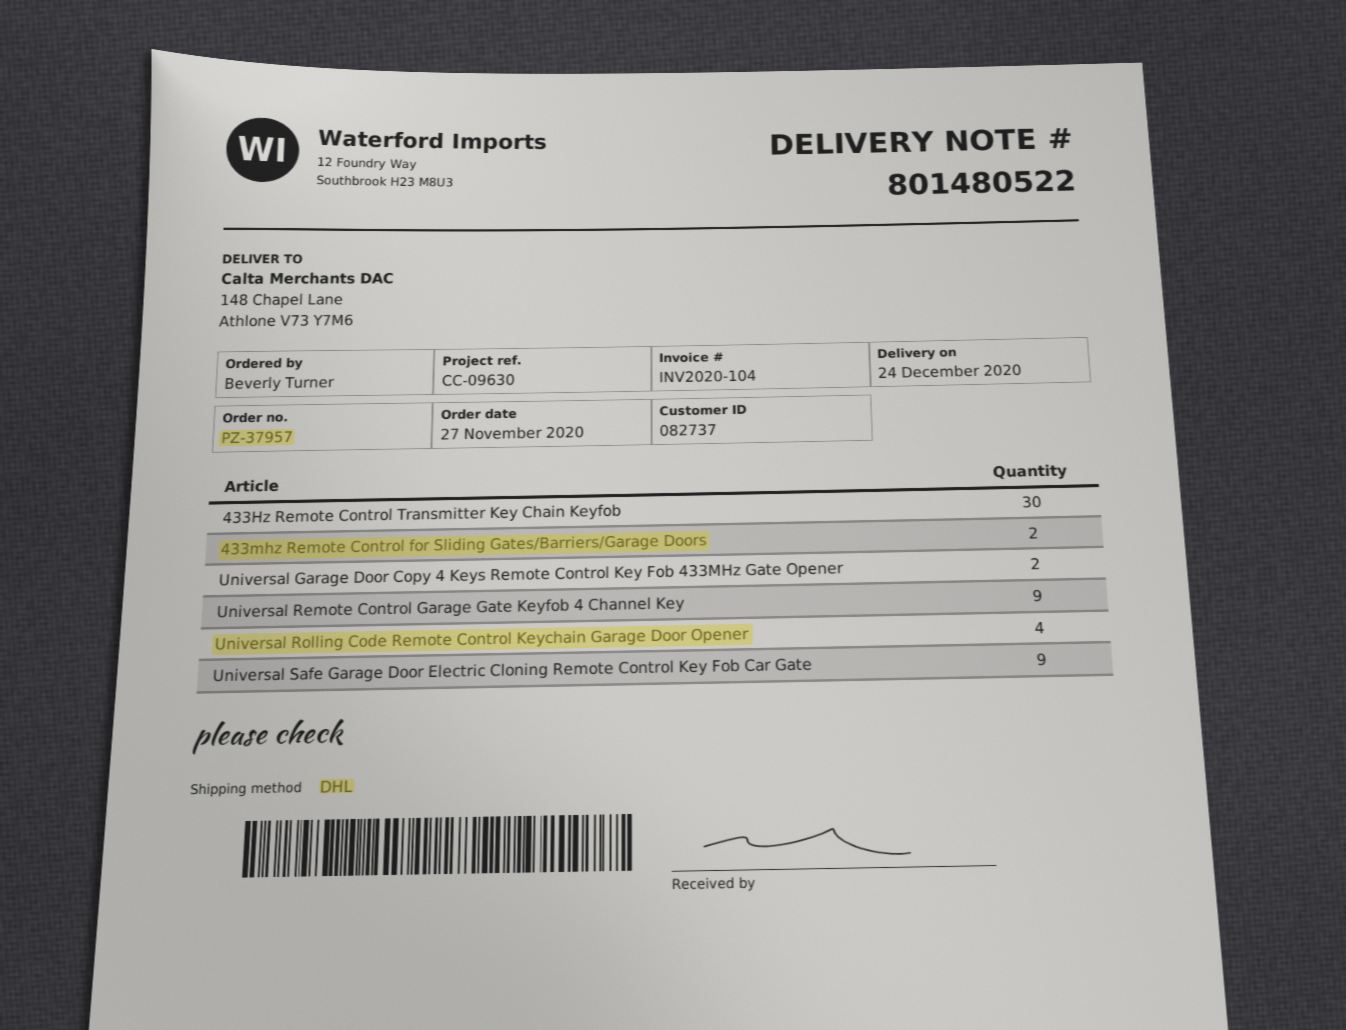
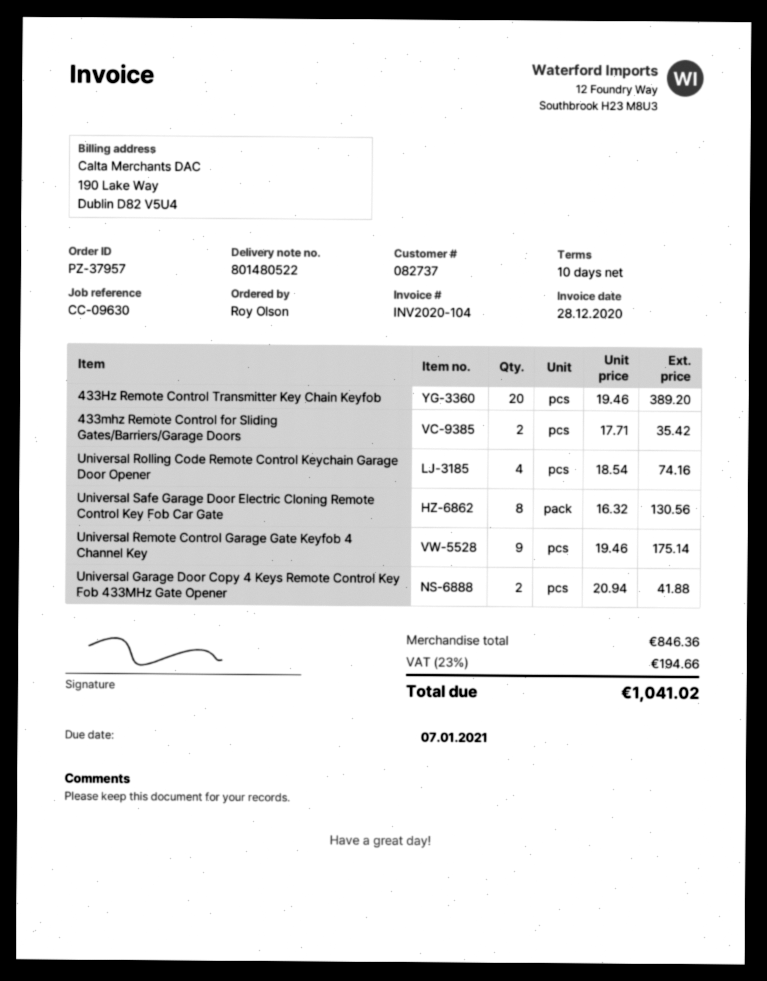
ordered by: Beverly Turner -> Roy Olson
433Hz Remote Control Transmitter Key Chain Keyfob: 30 -> 20
Universal Safe Garage Door Electric Cloning Remote Control Key Fob Car Gate: 9 -> 8

